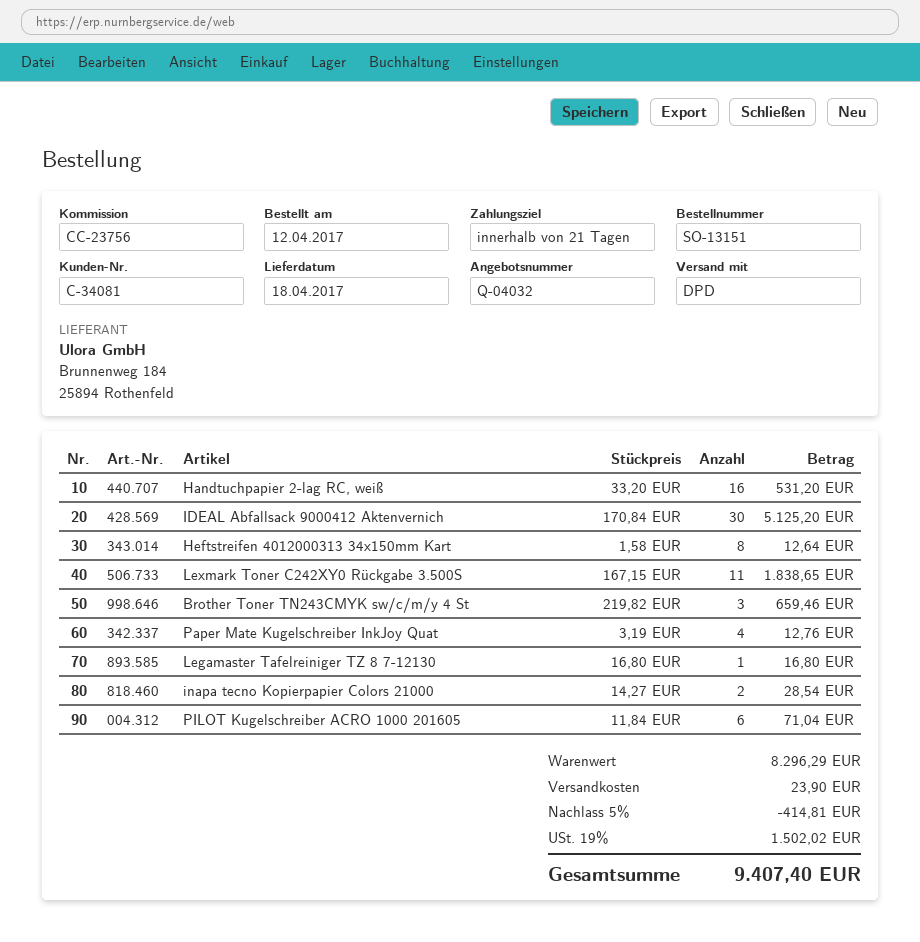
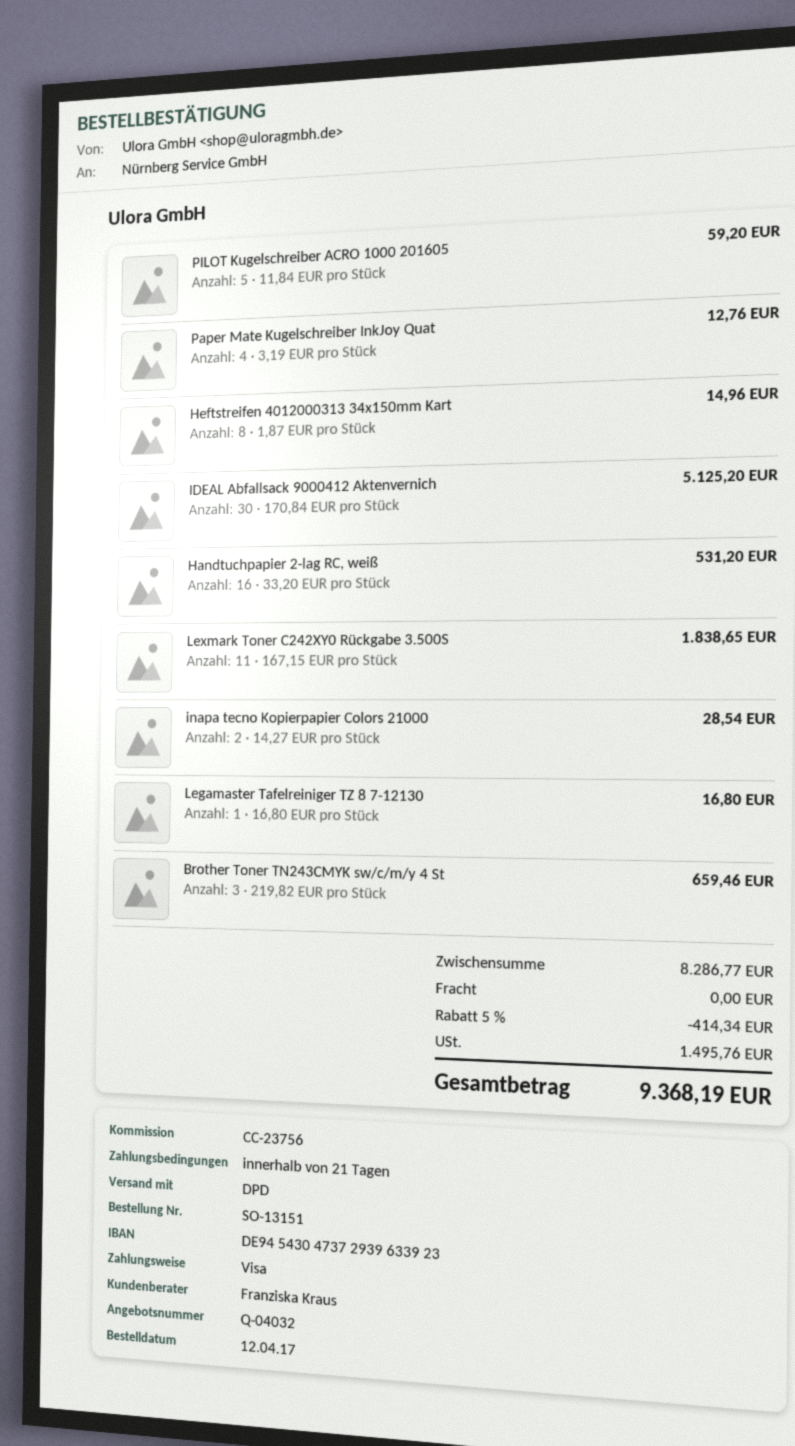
Heftstreifen 4012000313 34x150mm Kart: 8 x 1.58 = 12.64 -> 8 x 1.87 = 14.96
PILOT Kugelschreiber ACRO 1000 201605: 6 x 11.84 = 71.04 -> 5 x 11.84 = 59.20
subtotal: 8296.29 -> 8286.77
discount: 5% = 414.81 -> 5% = 414.34
shipping: 23.90 -> 0.00
tax: 1502.02 -> 1495.76
total: 9407.40 -> 9368.19

